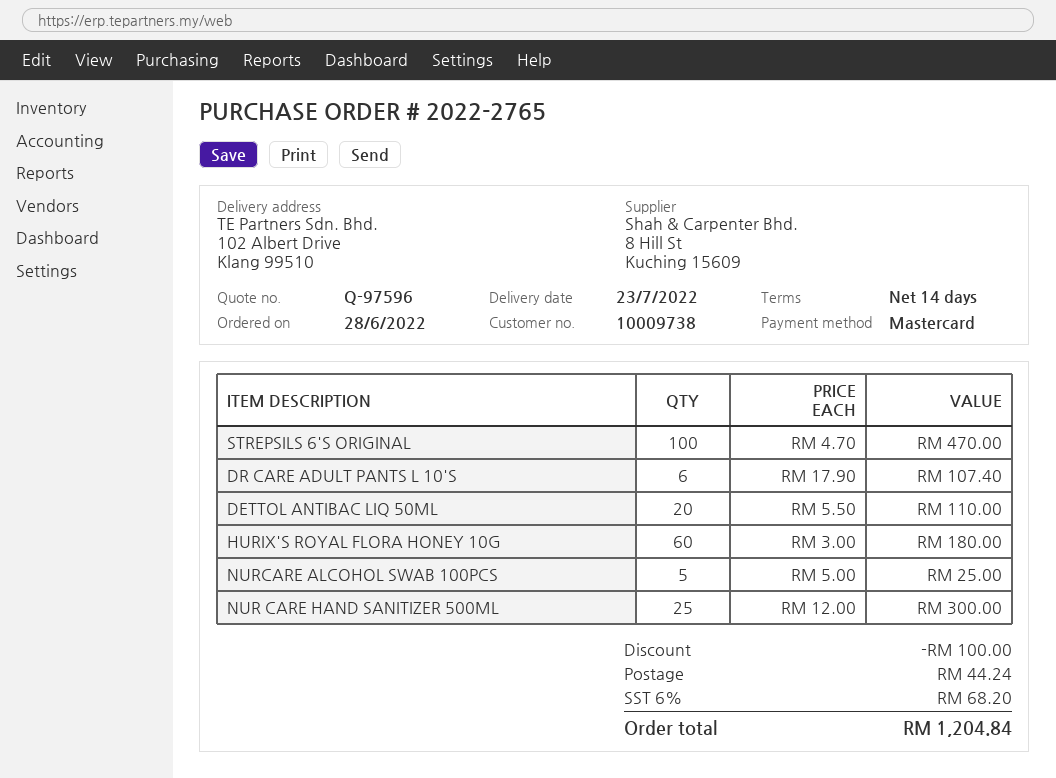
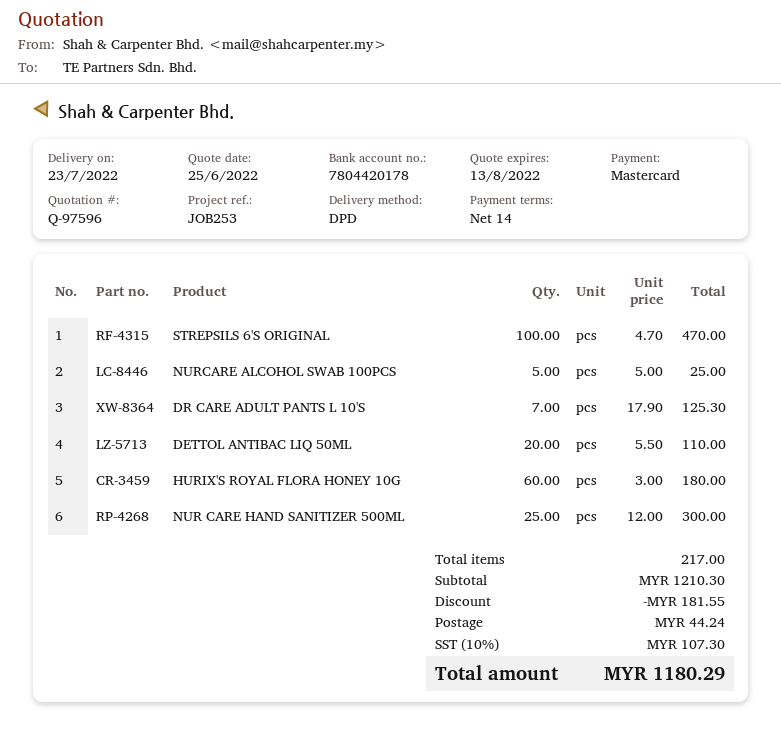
DR CARE ADULT PANTS L 10'S: 6 x 17.90 = 107.40 -> 7 x 17.90 = 125.30
discount: 100.00 -> 181.55
tax: 6% = 68.20 -> 10% = 107.30
total: 1204.84 -> 1180.29

